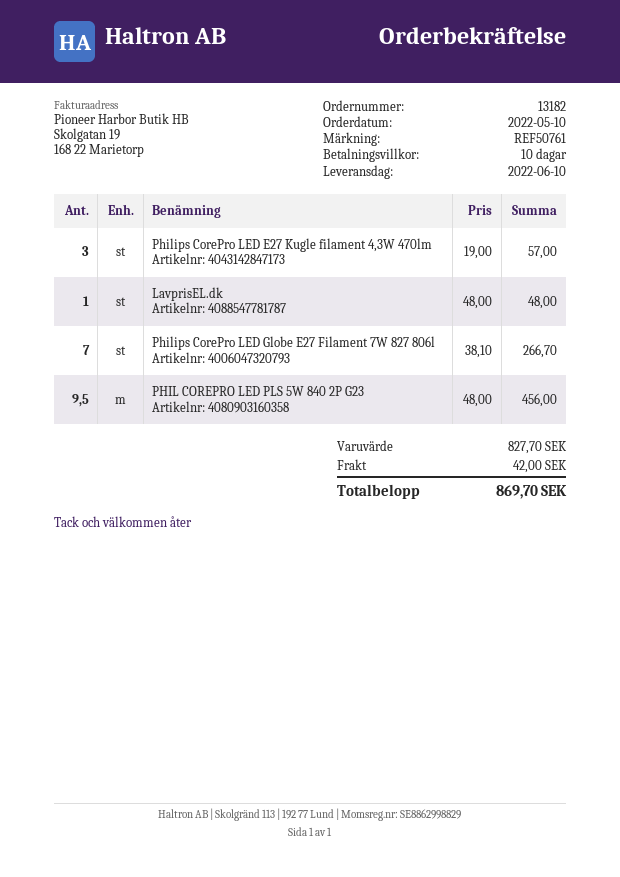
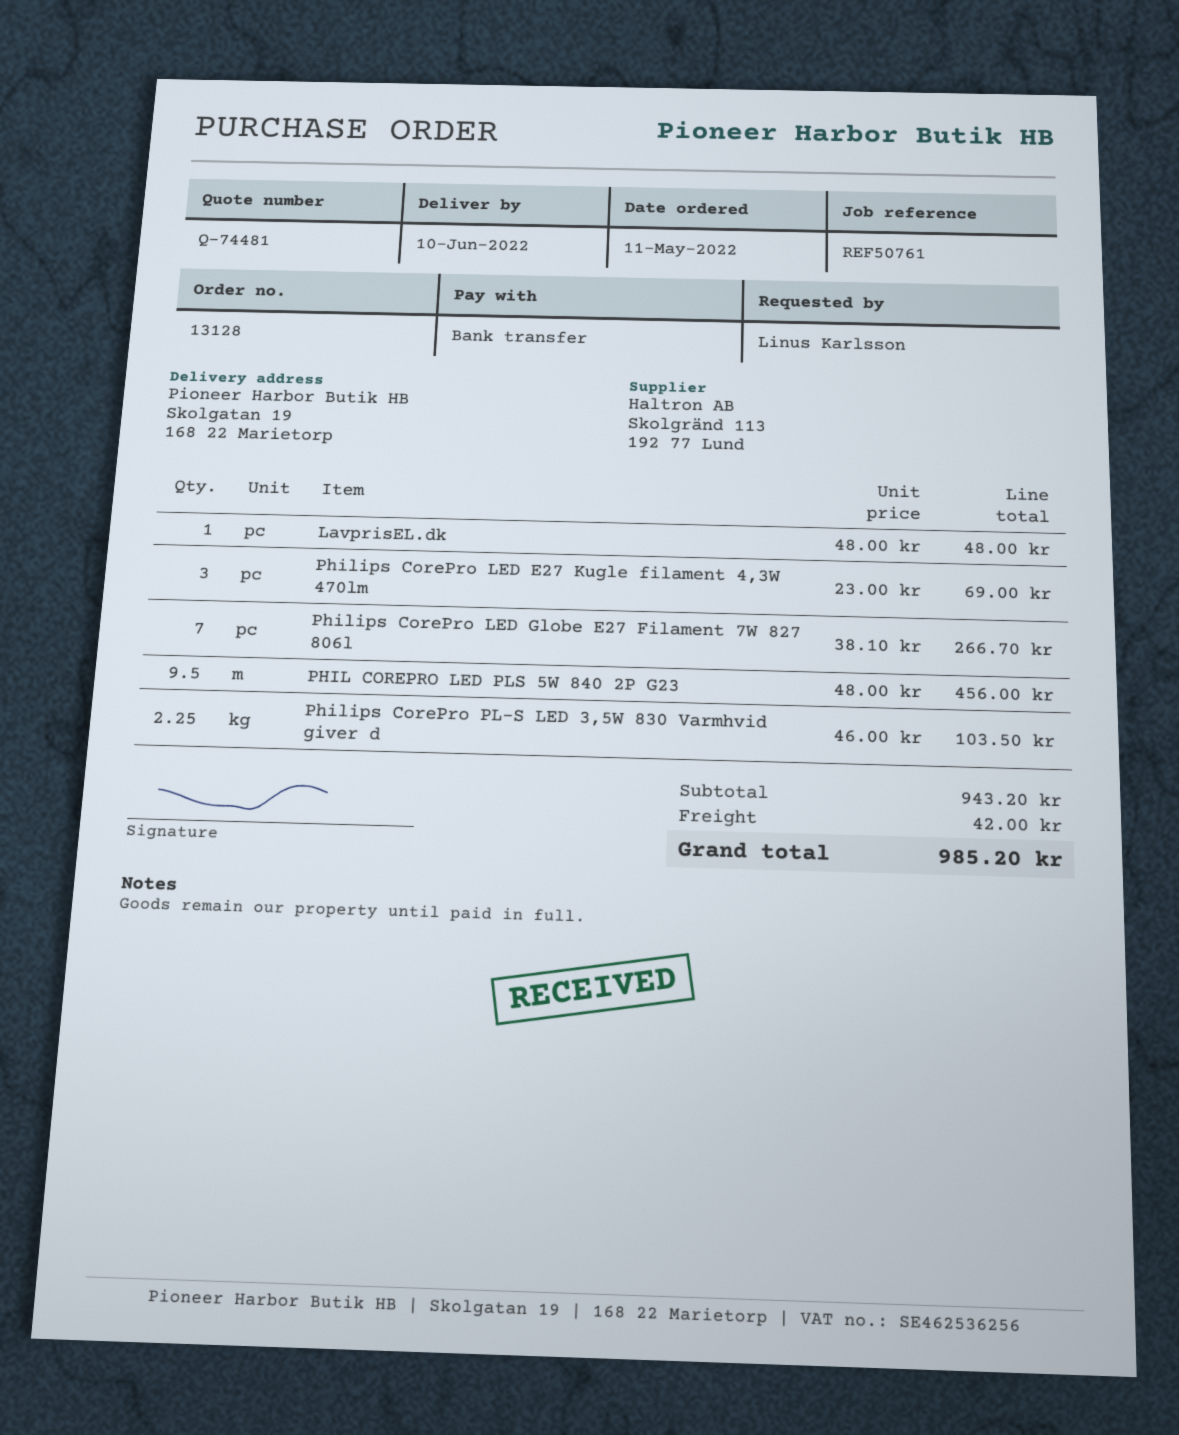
order number: 13182 -> 13128
order date: 2022-05-10 -> 2022-05-11
Philips CorePro LED E27 Kugle filament 4,3W 470lm: 3 x 19.00 = 57.00 -> 3 x 23.00 = 69.00
Philips CorePro PL-S LED 3,5W 830 Varmhvid giver d: none -> 2.25 x 46.00 = 103.50
subtotal: 827.70 -> 943.20
total: 869.70 -> 985.20

